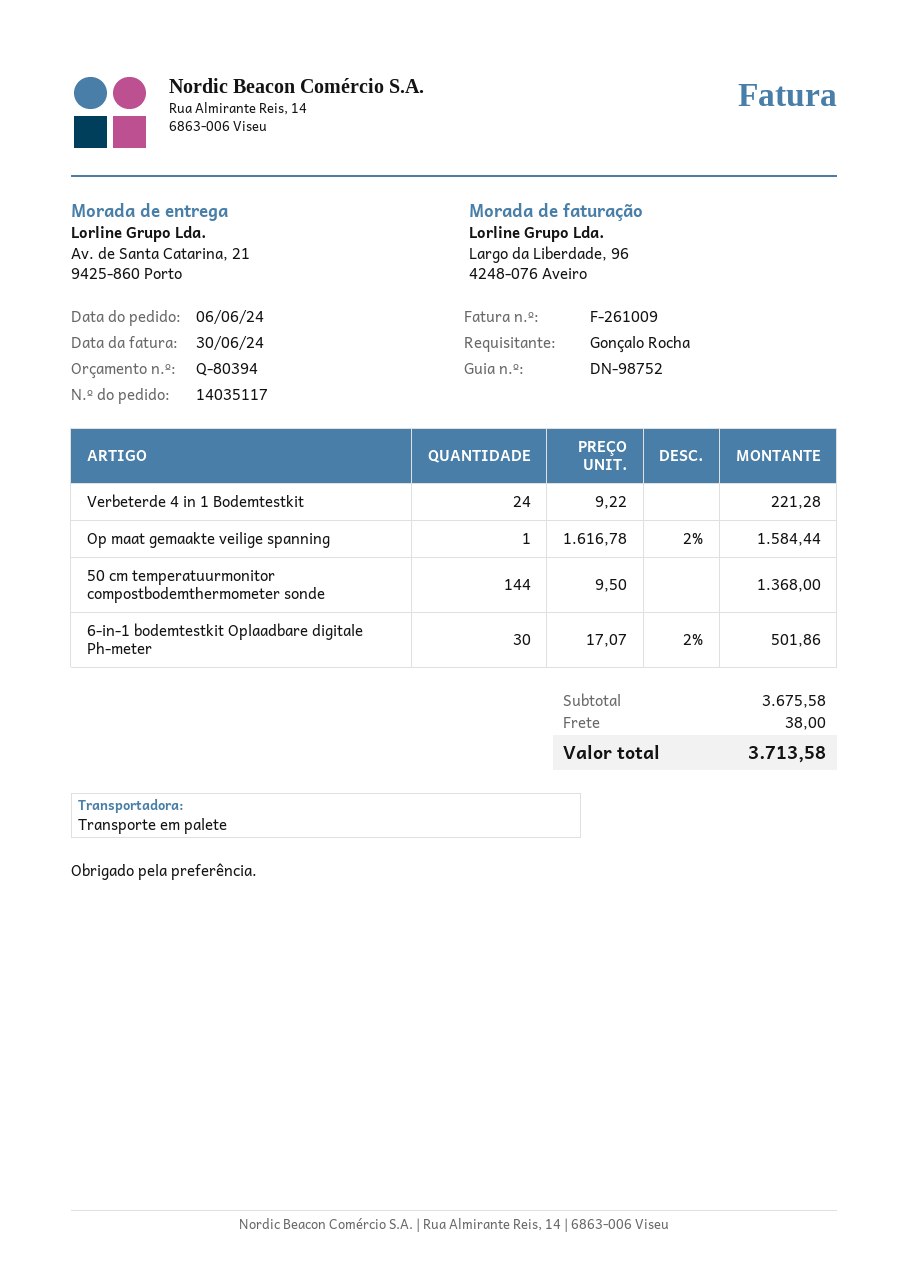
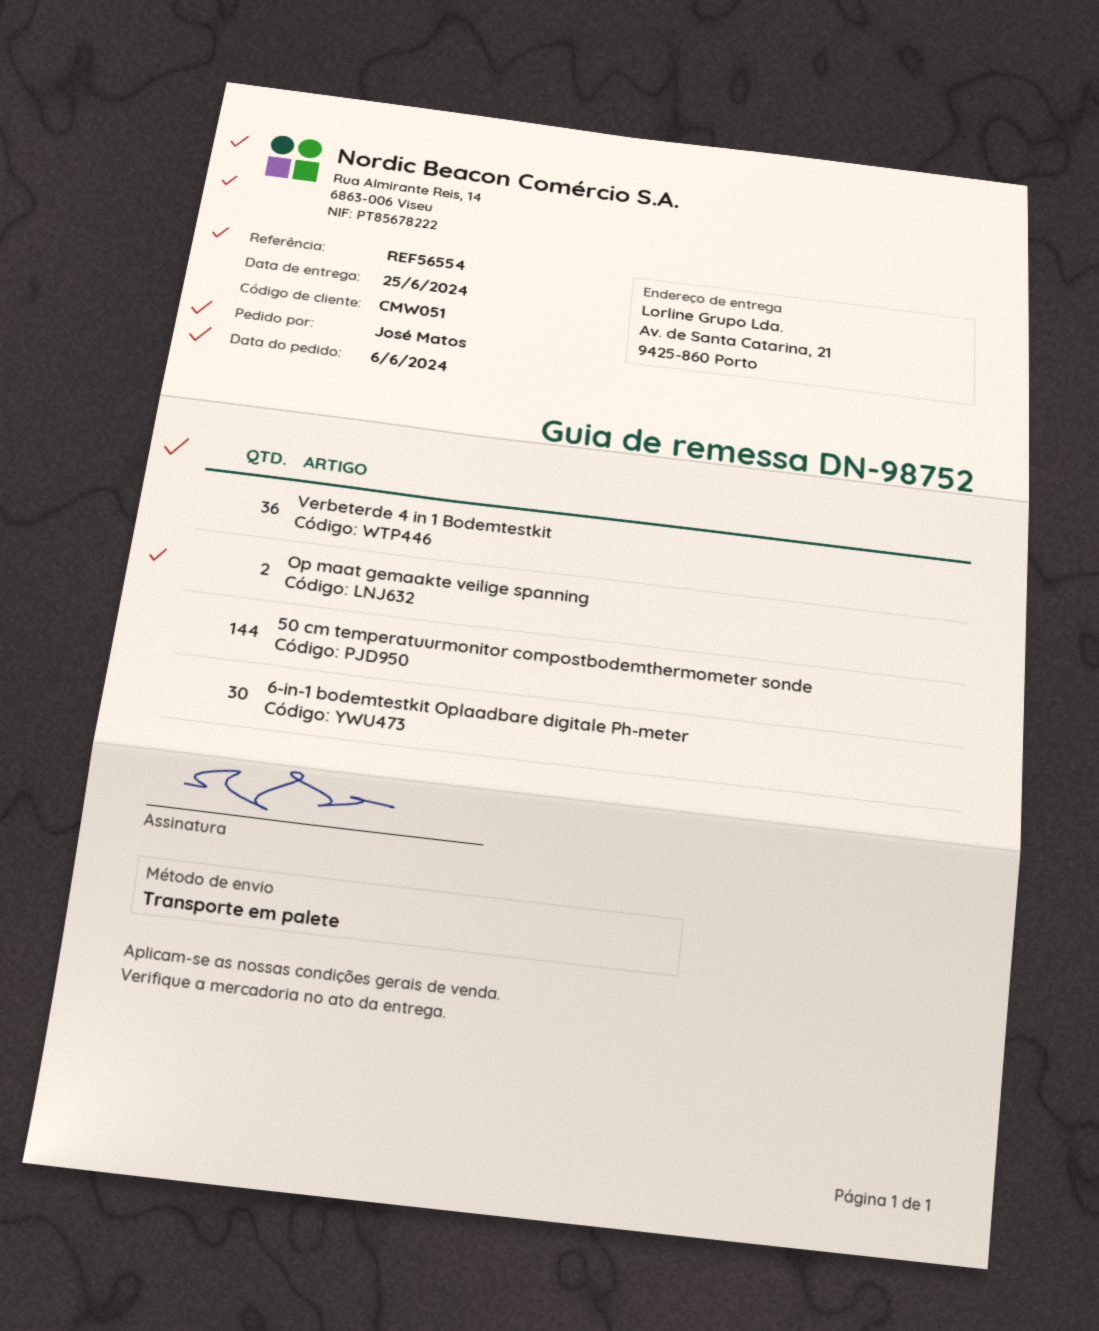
ordered by: Gonçalo Rocha -> José Matos
Verbeterde 4 in 1 Bodemtestkit: 24 -> 36
Op maat gemaakte veilige spanning: 1 -> 2

